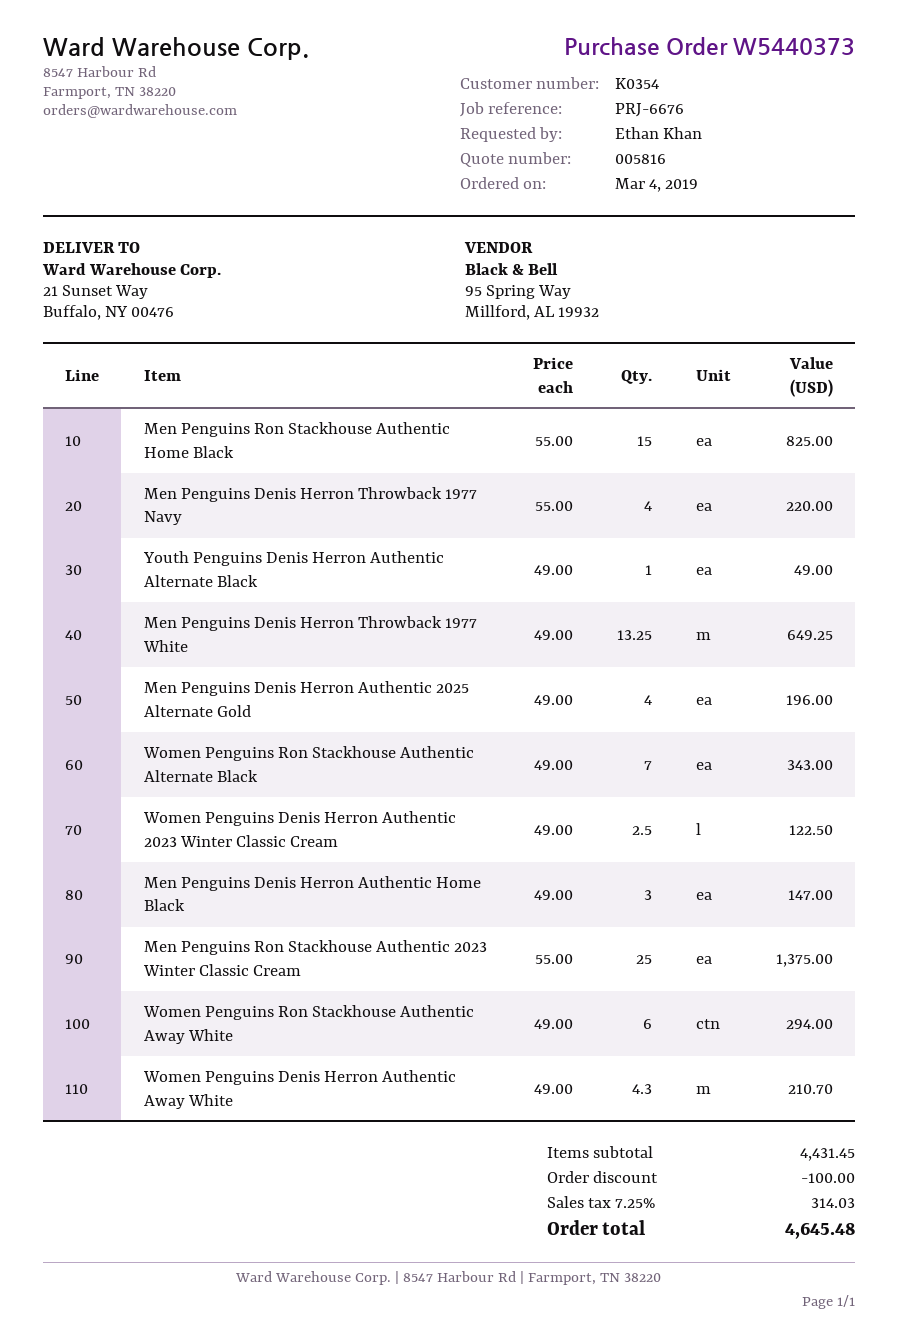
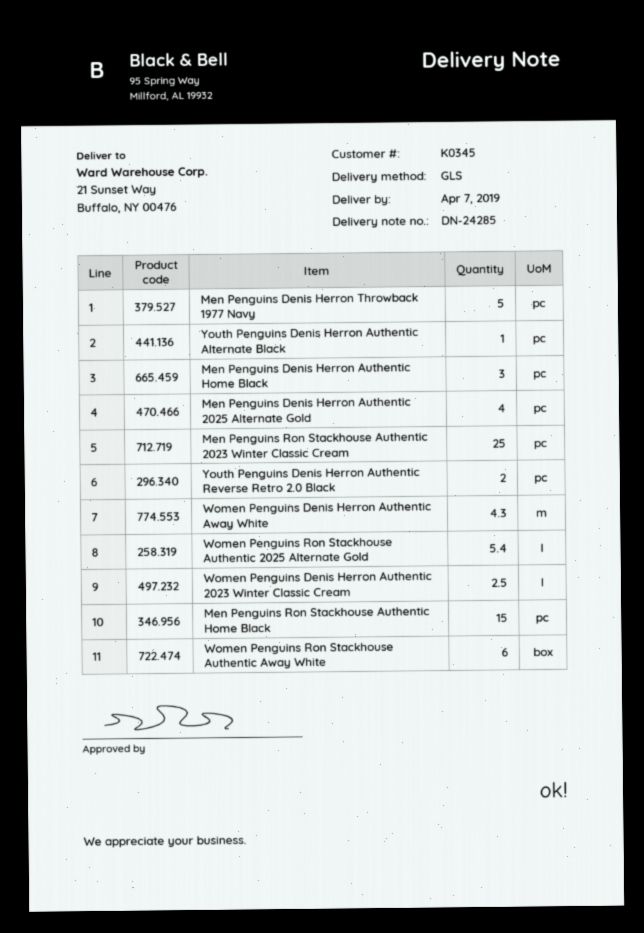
customer number: K0354 -> K0345
Men Penguins Denis Herron Throwback 1977 Navy: 4 -> 5
Men Penguins Denis Herron Throwback 1977 White: 13.25 -> none
Women Penguins Ron Stackhouse Authentic Alternate Black: 7 -> none
Youth Penguins Denis Herron Authentic Reverse Retro 2.0 Black: none -> 2
Women Penguins Ron Stackhouse Authentic 2025 Alternate Gold: none -> 5.4

